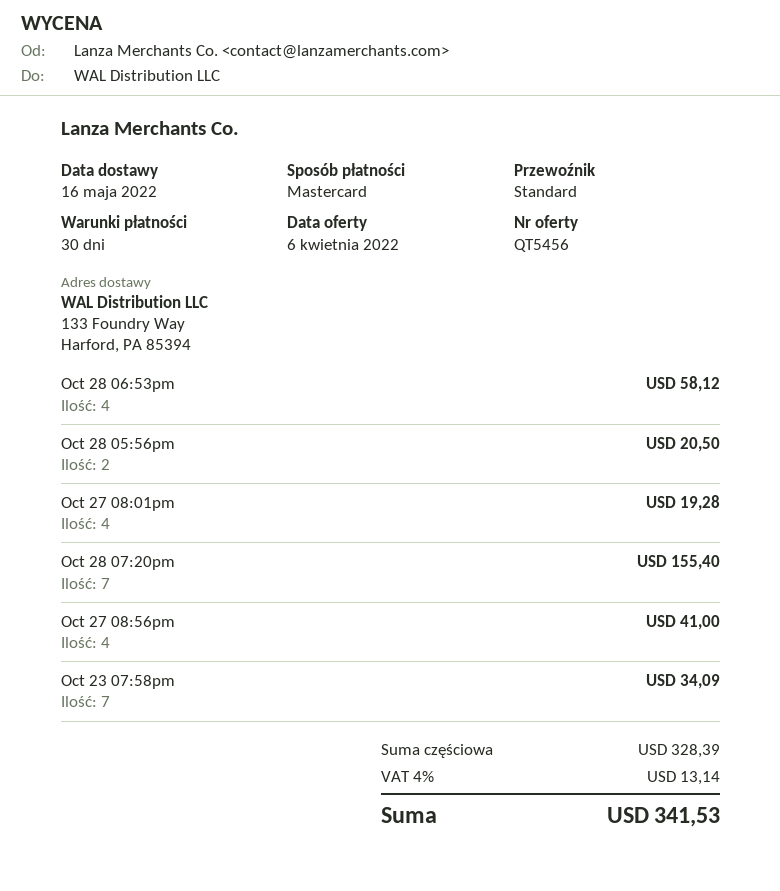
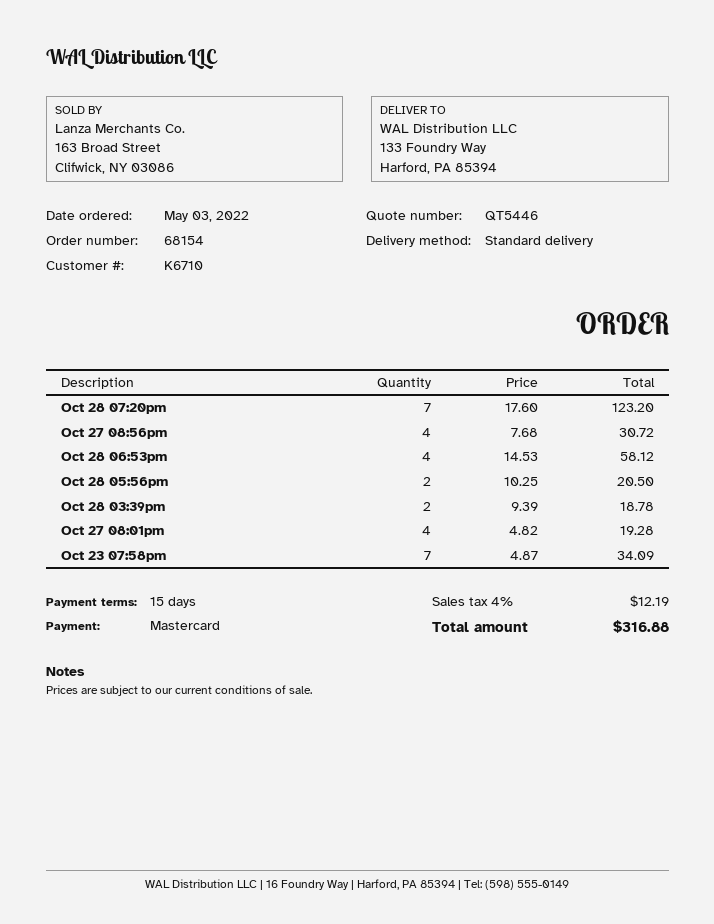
quote number: QT5456 -> QT5446
payment terms: 30 days -> 15 days
Oct 28 07:20pm: 7 for 155.40 -> 7 for 123.20
Oct 27 08:56pm: 4 for 41.00 -> 4 for 30.72
Oct 28 03:39pm: none -> 2 for 18.78
tax: 4% = 13.14 -> 4% = 12.19
total: 341.53 -> 316.88

